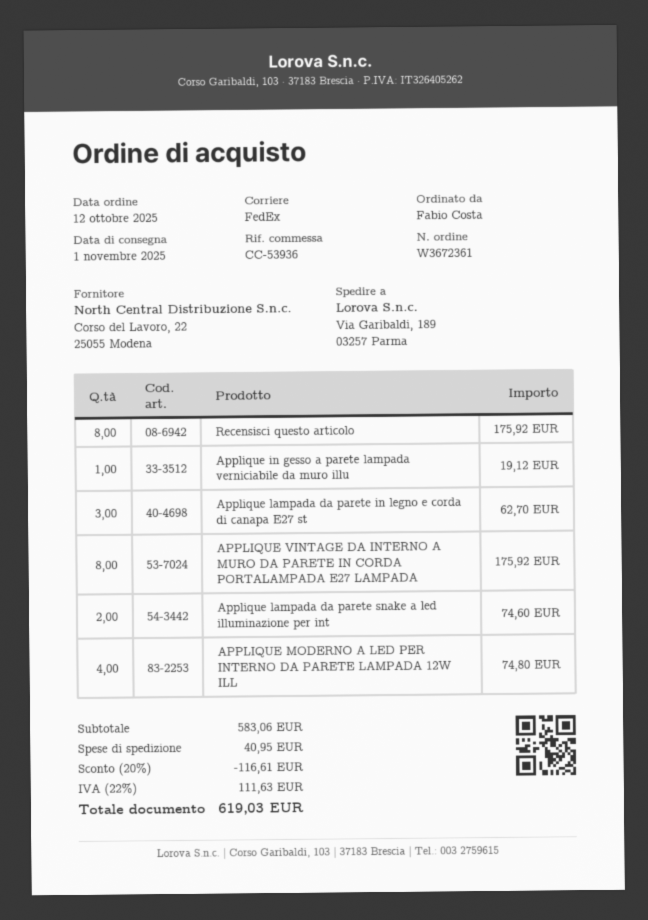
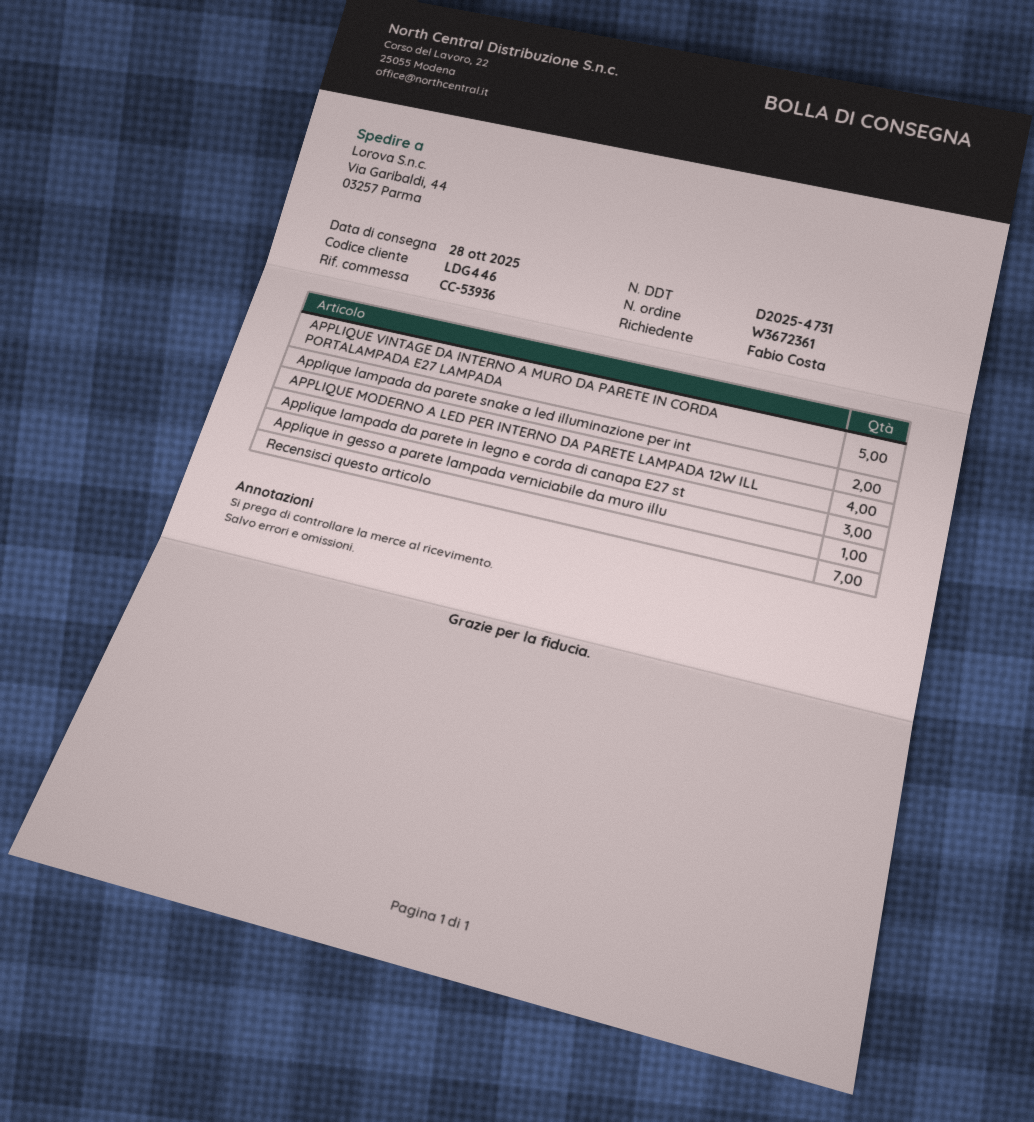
delivery date: 2025-11-01 -> 2025-10-28
ship to: Via Garibaldi, 189, 03257 Parma -> Via Garibaldi, 44, 03257 Parma
Recensisci questo articolo: 8 -> 7
APPLIQUE VINTAGE DA INTERNO A MURO DA PARETE IN CORDA PORTALAMPADA E27 LAMPADA: 8 -> 5

